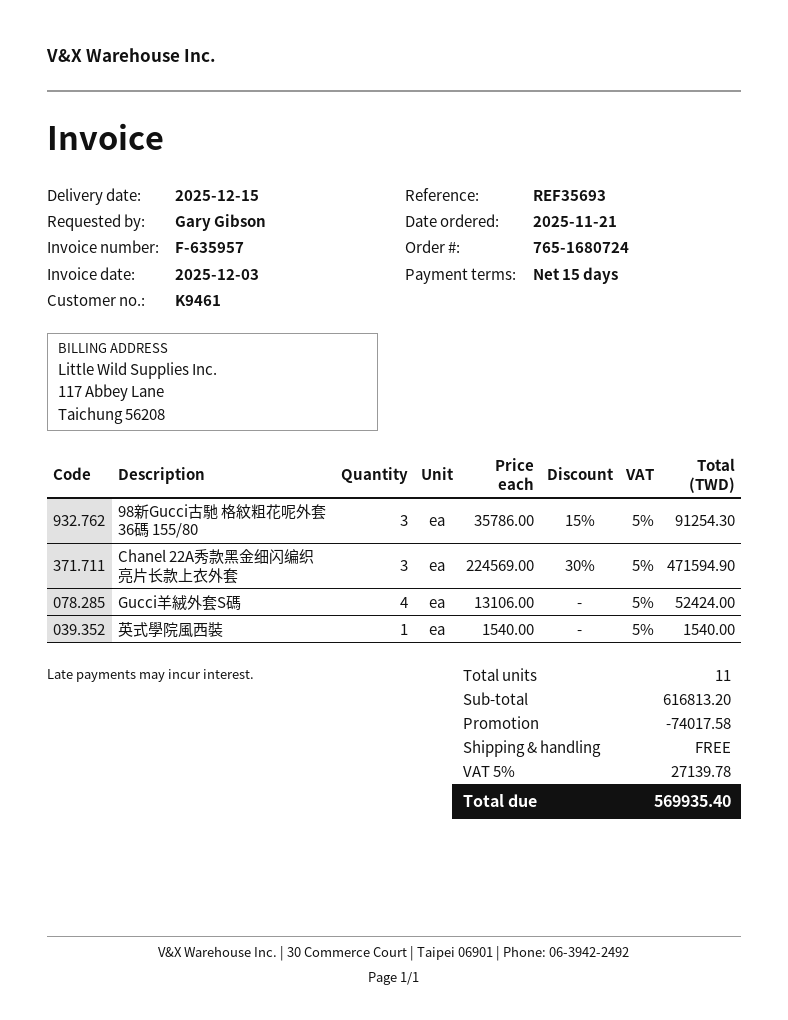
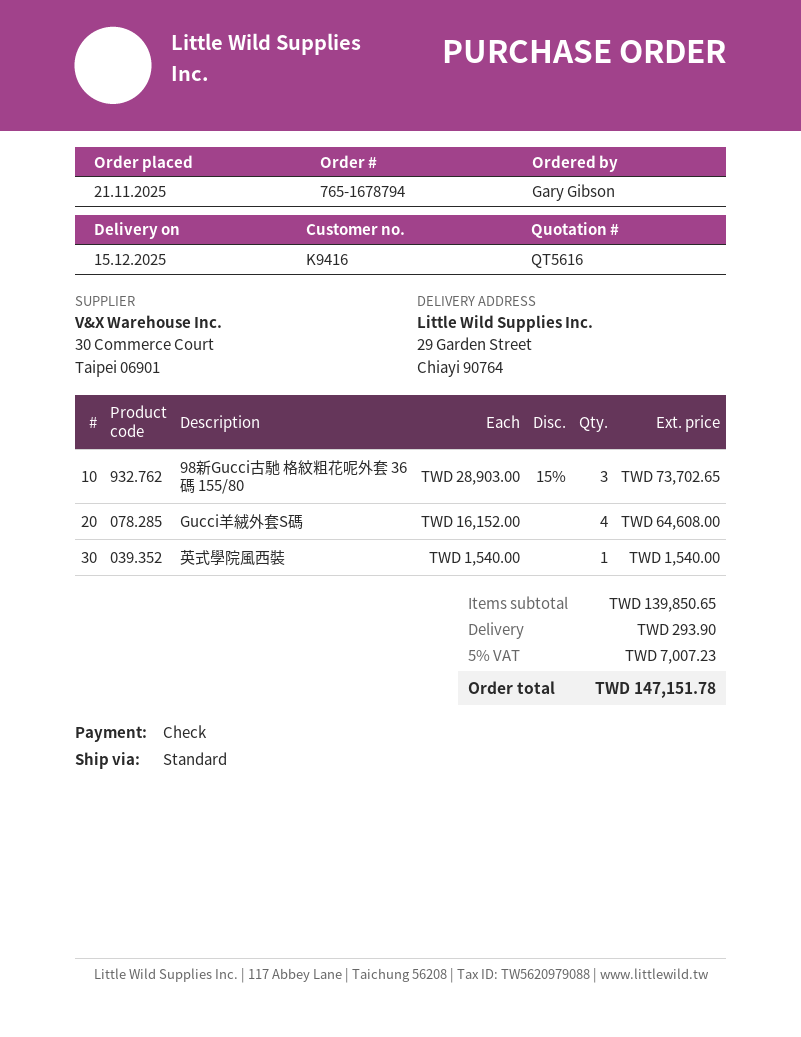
order number: 765-1680724 -> 765-1678794
customer number: K9461 -> K9416
98新Gucci古馳 格紋粗花呢外套 36碼 155/80: 3 x 35786.00 - 15% = 91254.30 -> 3 x 28903.00 - 15% = 73702.65
Chanel 22A秀款黑金细闪编织亮片长款上衣外套: 3 x 224569.00 - 30% = 471594.90 -> none
Gucci羊絨外套S碼: 4 x 13106.00 = 52424.00 -> 4 x 16152.00 = 64608.00
subtotal: 616813.20 -> 139850.65
discount: 74017.58 -> none
shipping: 0.00 -> 293.90
tax: 5% = 27139.78 -> 5% = 7007.23
total: 569935.40 -> 147151.78

